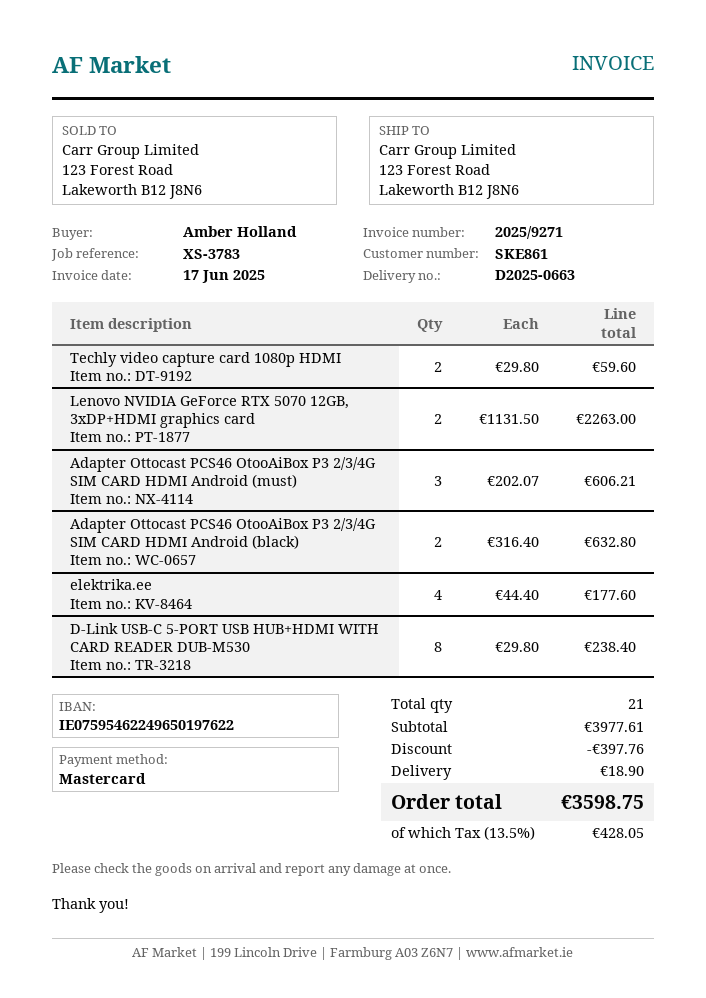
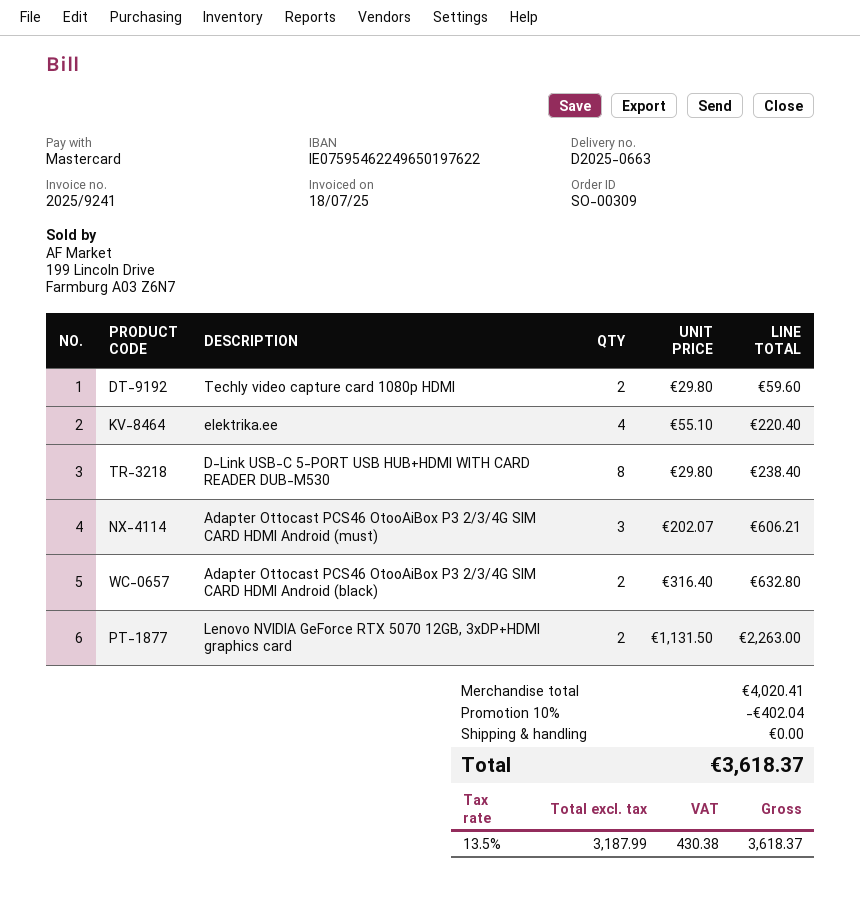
invoice number: 2025/9271 -> 2025/9241
invoice date: 2025-06-17 -> 2025-07-18
elektrika.ee: 4 x 44.40 = 177.60 -> 4 x 55.10 = 220.40
subtotal: 3977.61 -> 4020.41
discount: 397.76 -> 402.04
shipping: 18.90 -> 0.00
tax: 13.5% = 428.05 -> 13.5% = 430.38
total: 3598.75 -> 3618.37

